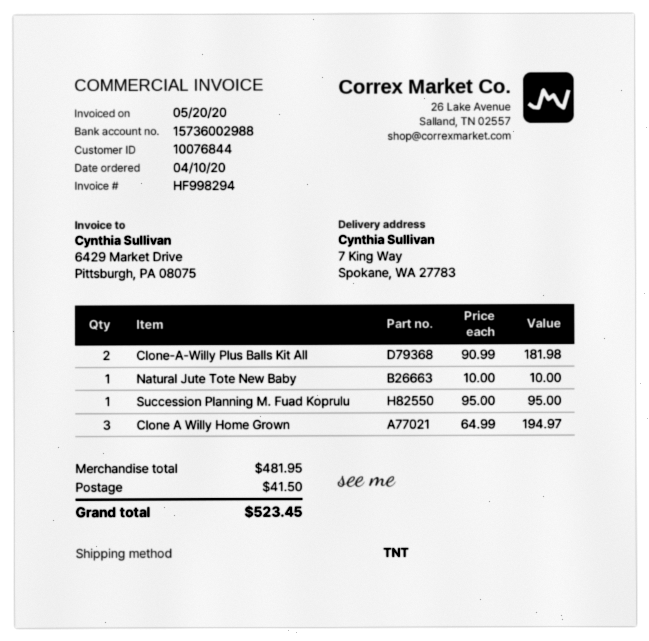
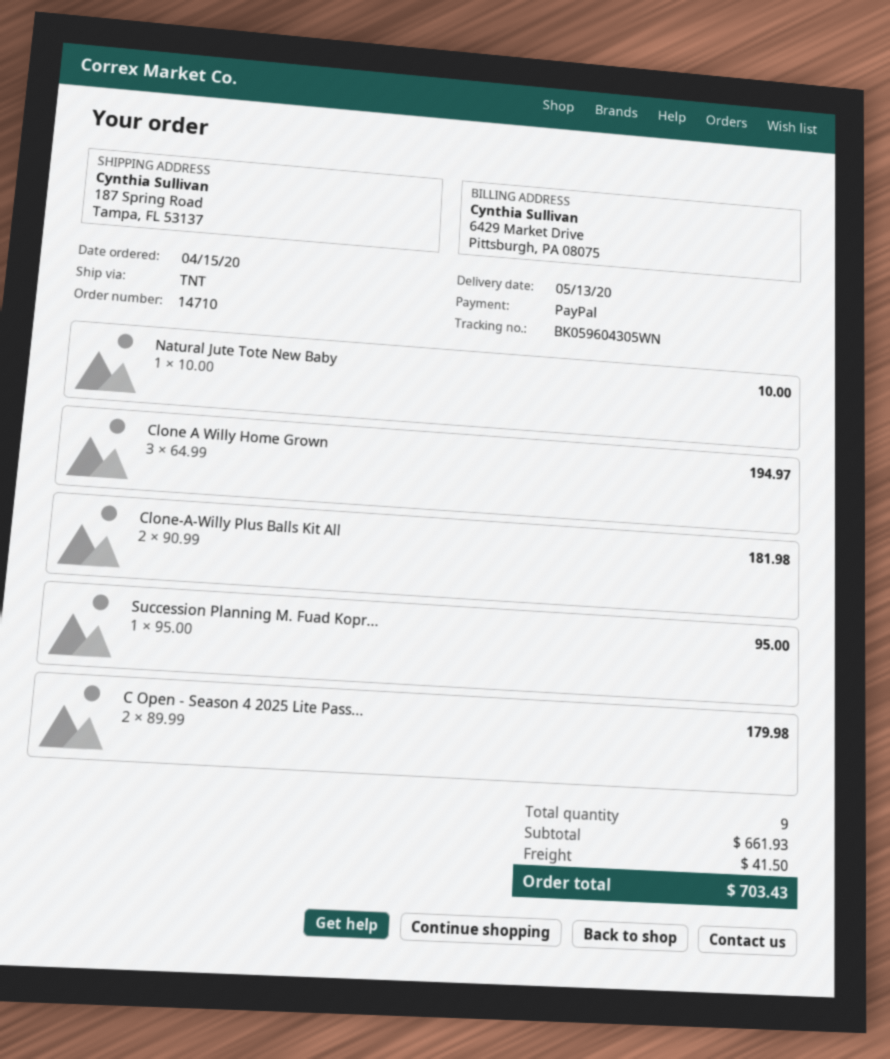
order date: 2020-04-10 -> 2020-04-15
ship to: 7 King Way, Spokane, WA 27783 -> 187 Spring Road, Tampa, FL 53137
C Open - Season 4 2025 Lite Pass...: none -> 2 x 89.99 = 179.98
subtotal: 481.95 -> 661.93
total: 523.45 -> 703.43

